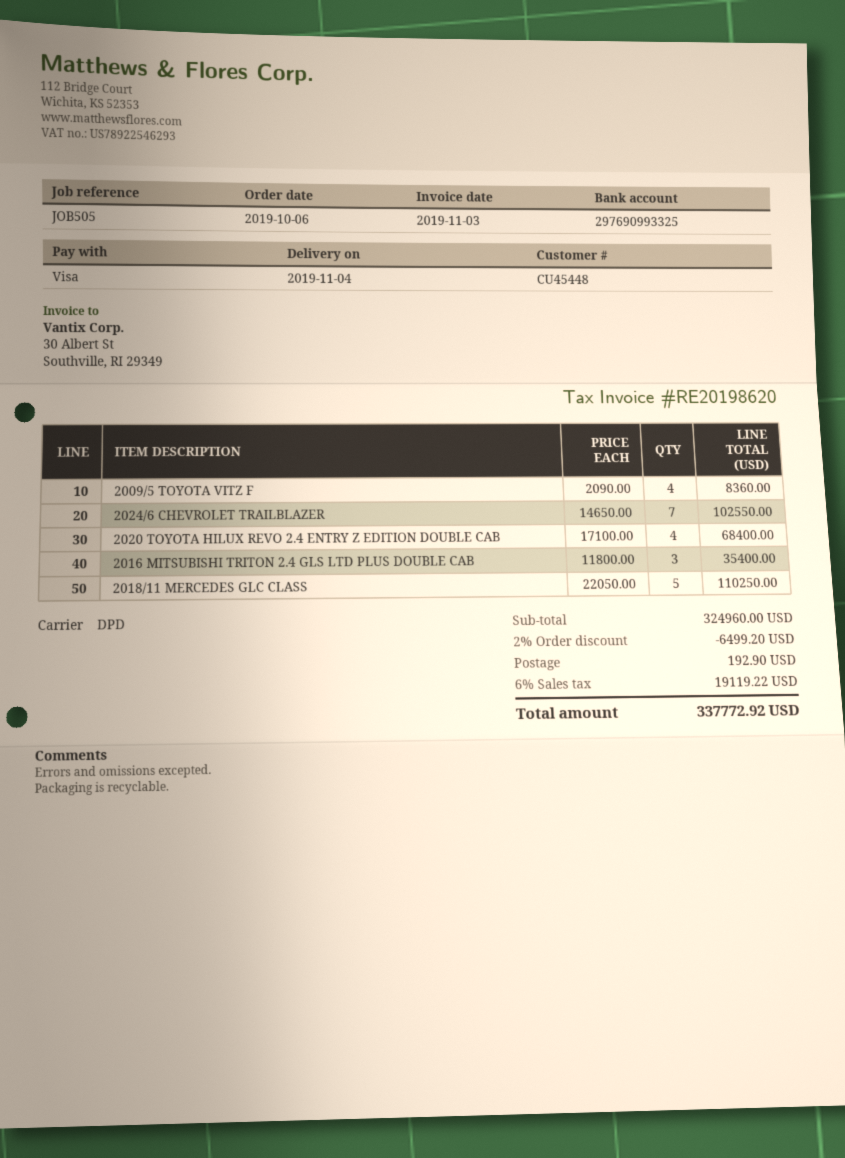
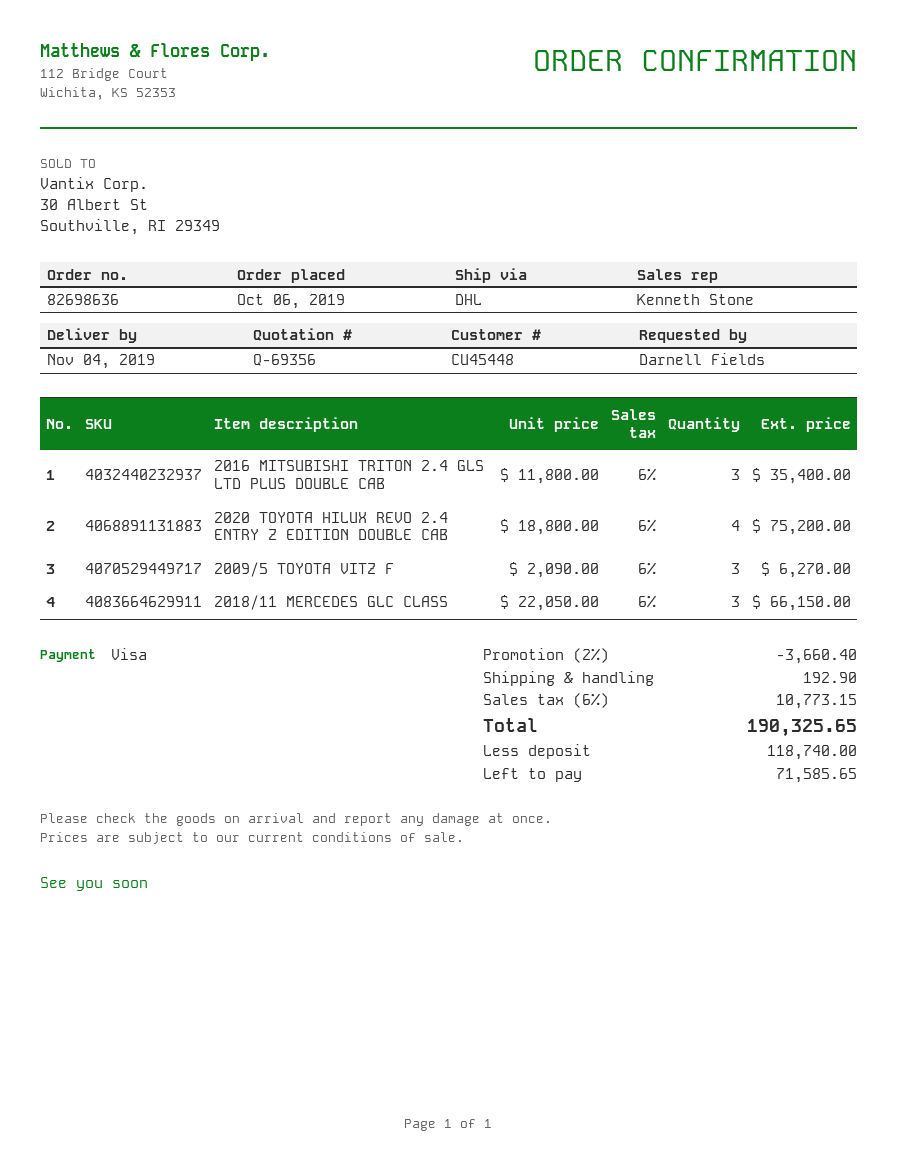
shipping method: DPD -> DHL
2009/5 TOYOTA VITZ F: 4 x 2090.00 = 8360.00 -> 3 x 2090.00 = 6270.00
2024/6 CHEVROLET TRAILBLAZER: 7 x 14650.00 = 102550.00 -> none
2020 TOYOTA HILUX REVO 2.4 ENTRY Z EDITION DOUBLE CAB: 4 x 17100.00 = 68400.00 -> 4 x 18800.00 = 75200.00
2018/11 MERCEDES GLC CLASS: 5 x 22050.00 = 110250.00 -> 3 x 22050.00 = 66150.00
discount: 2% = 6499.20 -> 2% = 3660.40
tax: 6% = 19119.22 -> 6% = 10773.15
total: 337772.92 -> 190325.65

